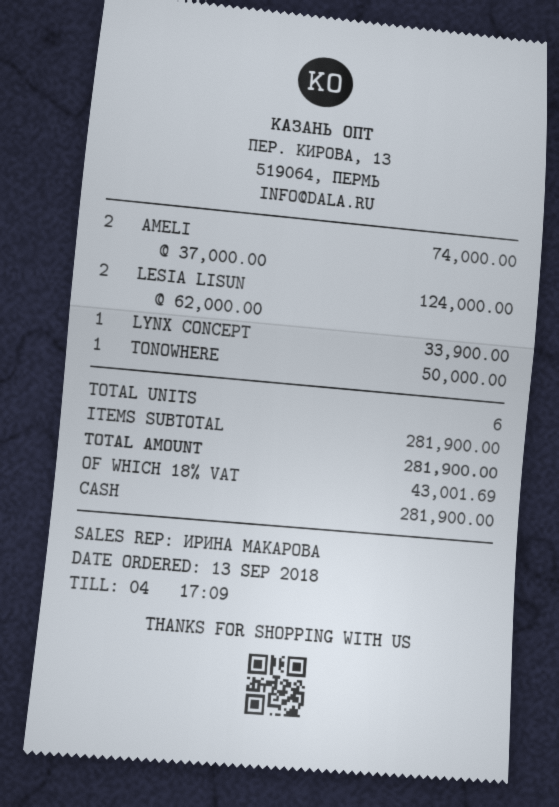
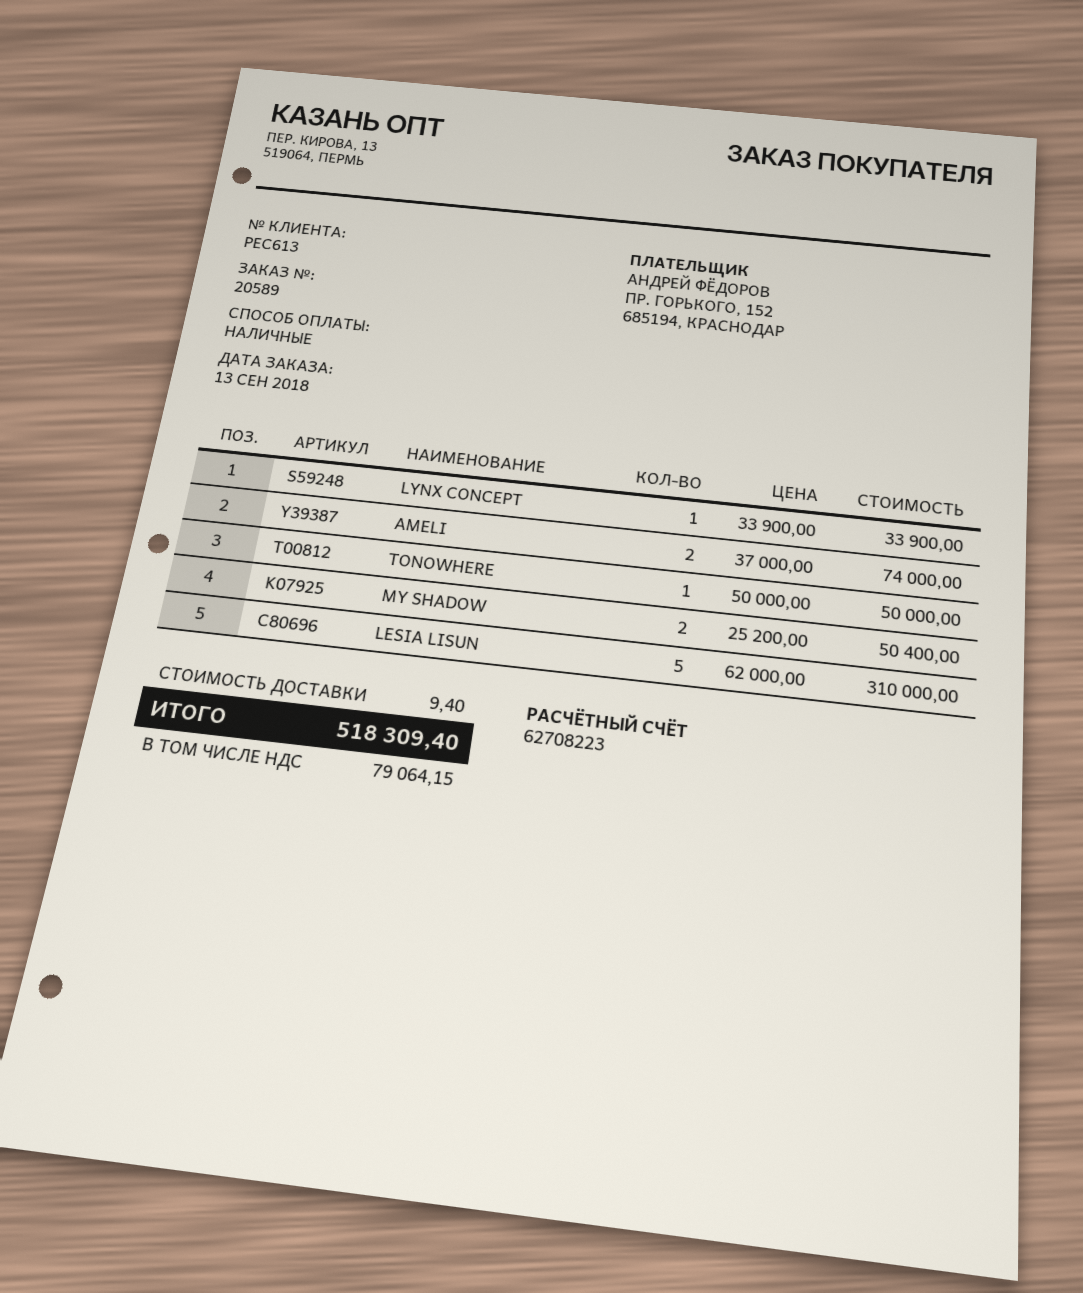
LESIA LISUN: 2 x 62000.00 = 124000.00 -> 5 x 62000.00 = 310000.00
MY SHADOW: none -> 2 x 25200.00 = 50400.00
shipping: none -> 9.40
tax: 43001.69 -> 79064.15
total: 281900.00 -> 518309.40

